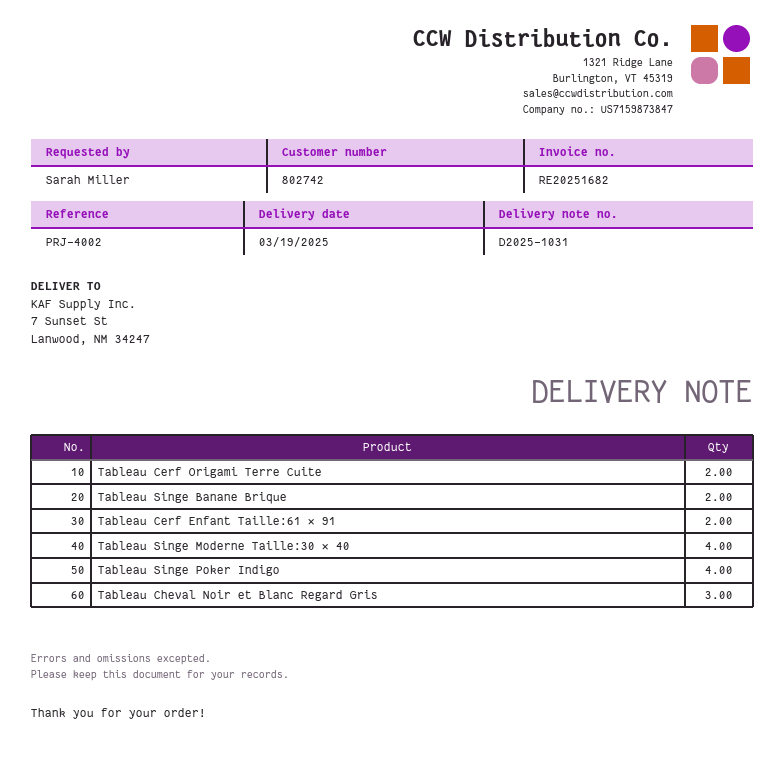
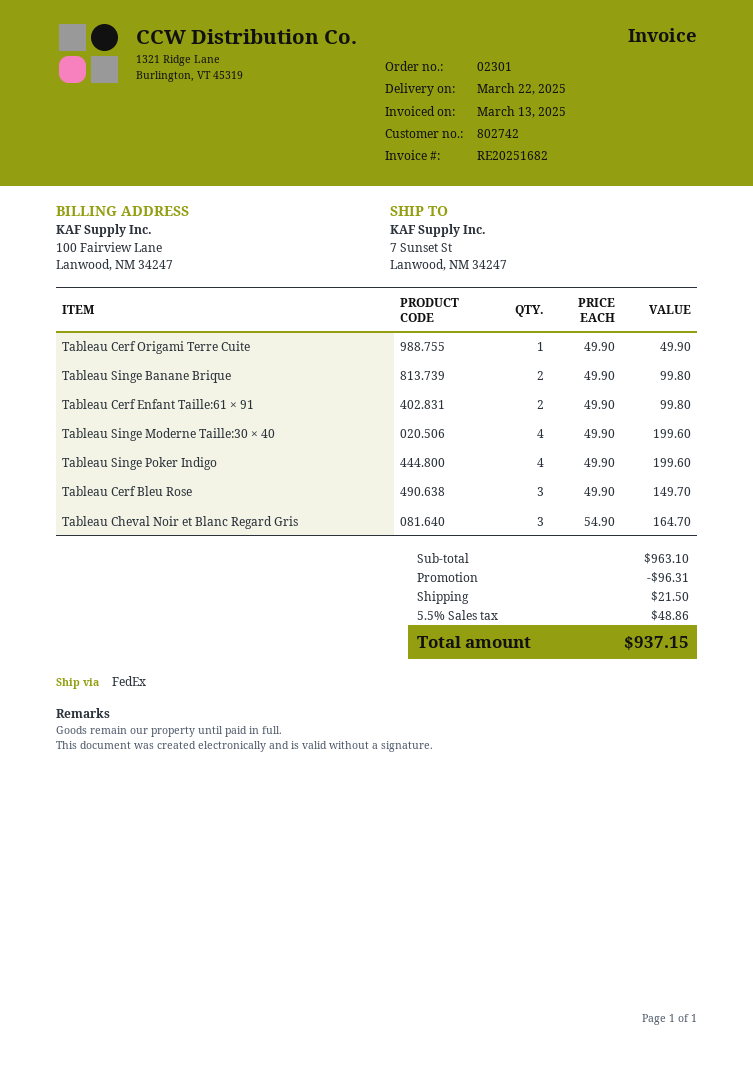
delivery date: 2025-03-19 -> 2025-03-22
Tableau Cerf Origami Terre Cuite: 2 -> 1
Tableau Cerf Bleu Rose: none -> 3

